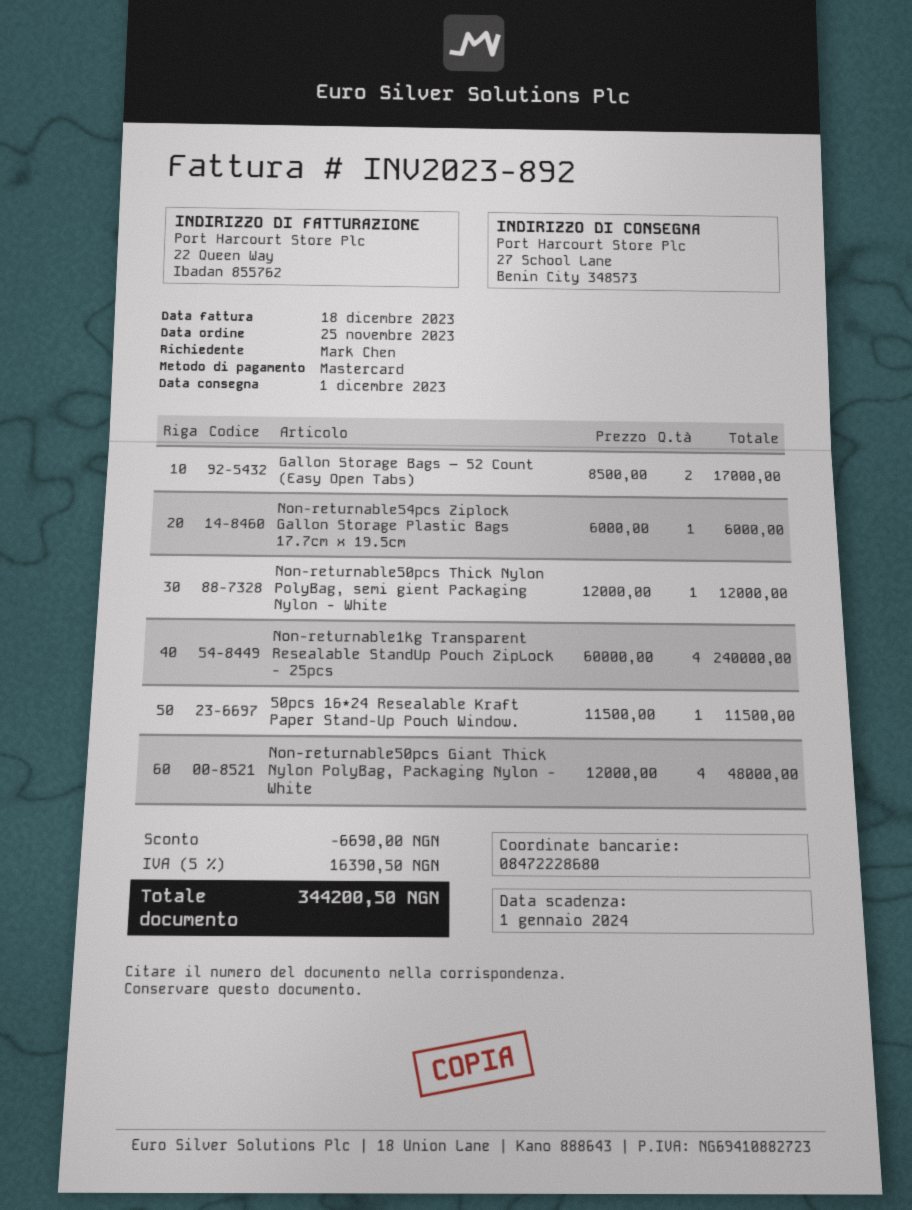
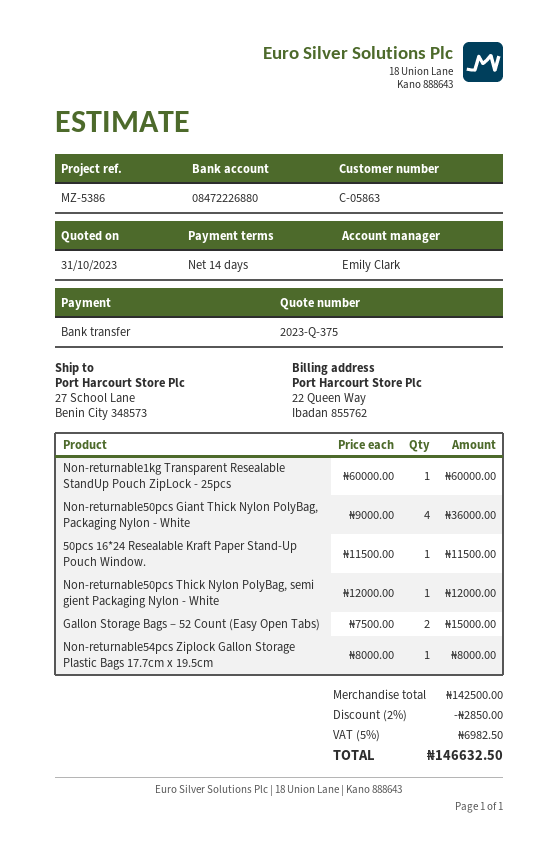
payment method: Mastercard -> bank transfer
bank account: 08472228680 -> 08472226880
Gallon Storage Bags – 52 Count (Easy Open Tabs): 2 x 8500.00 = 17000.00 -> 2 x 7500.00 = 15000.00
Non-returnable54pcs Ziplock Gallon Storage Plastic Bags 17.7cm x 19.5cm: 1 x 6000.00 = 6000.00 -> 1 x 8000.00 = 8000.00
Non-returnable1kg Transparent Resealable StandUp Pouch ZipLock - 25pcs: 4 x 60000.00 = 240000.00 -> 1 x 60000.00 = 60000.00
Non-returnable50pcs Giant Thick Nylon PolyBag, Packaging Nylon - White: 4 x 12000.00 = 48000.00 -> 4 x 9000.00 = 36000.00
discount: 6690.00 -> 2850.00
tax: 5% = 16390.50 -> 5% = 6982.50
total: 344200.50 -> 146632.50

